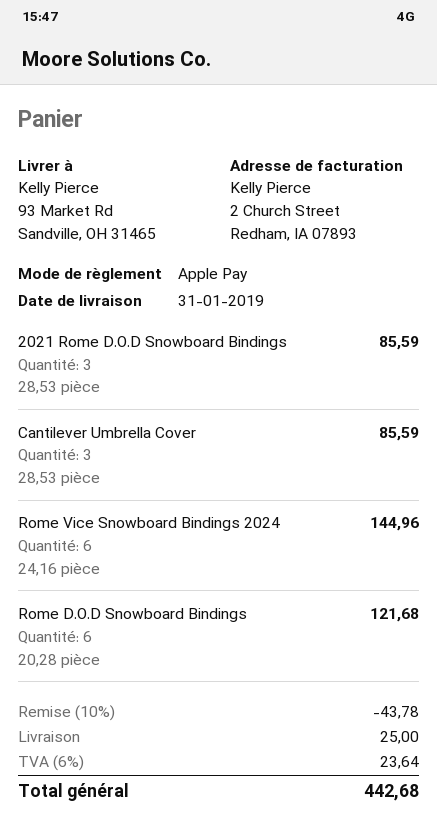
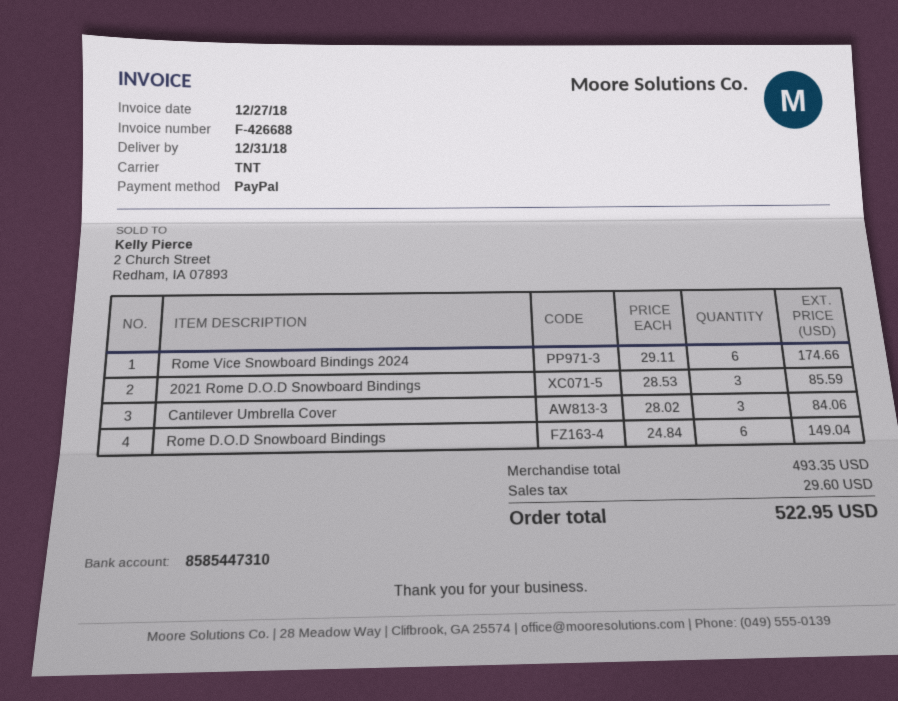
delivery date: 2019-01-31 -> 2018-12-31
payment method: Apple Pay -> PayPal
Cantilever Umbrella Cover: 3 x 28.53 = 85.59 -> 3 x 28.02 = 84.06
Rome Vice Snowboard Bindings 2024: 6 x 24.16 = 144.96 -> 6 x 29.11 = 174.66
Rome D.O.D Snowboard Bindings: 6 x 20.28 = 121.68 -> 6 x 24.84 = 149.04
discount: 10% = 43.78 -> none
shipping: 25.00 -> none
tax: 23.64 -> 29.60
total: 442.68 -> 522.95

